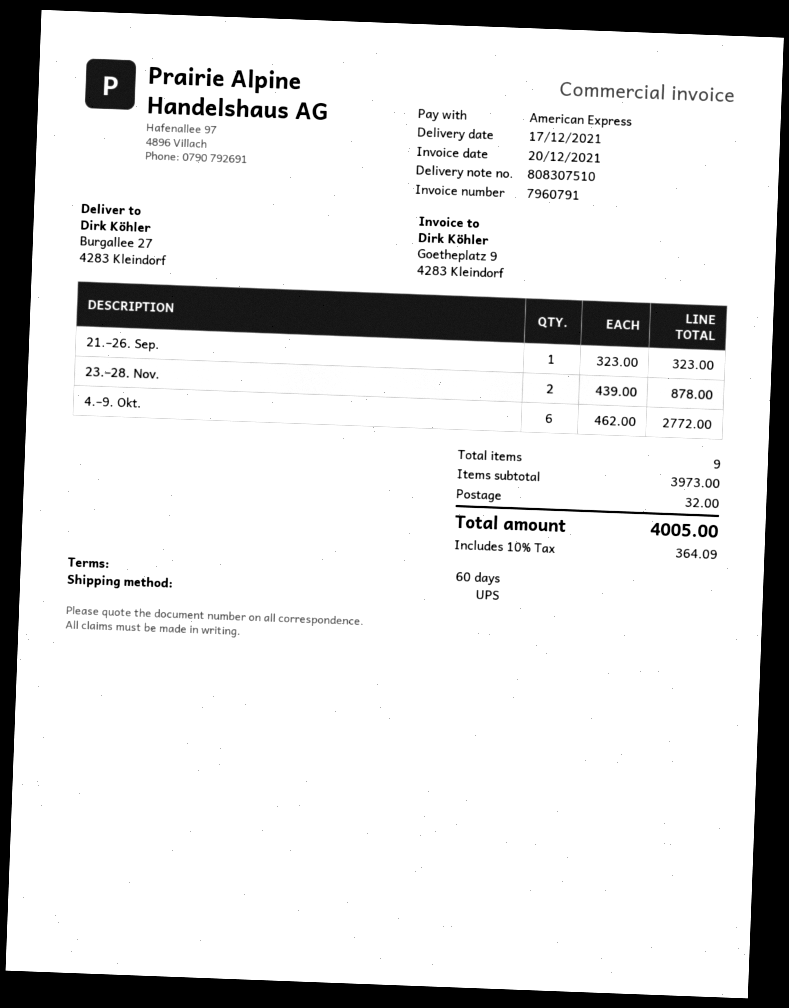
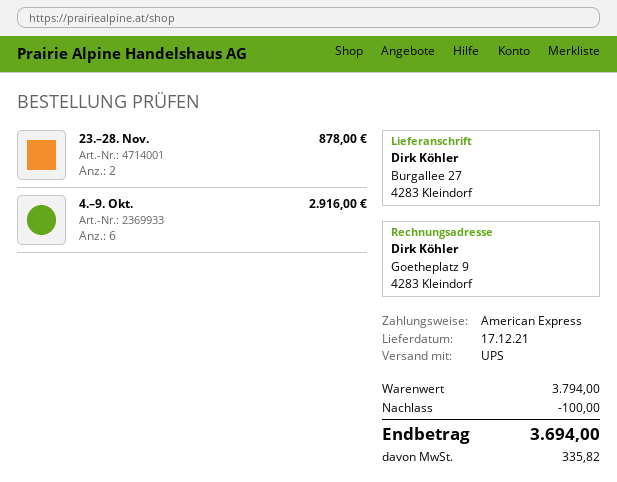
21.–26. Sep.: 1 for 323.00 -> none
4.–9. Okt.: 6 for 2772.00 -> 6 for 2916.00
subtotal: 3973.00 -> 3794.00
discount: none -> 100.00
shipping: 32.00 -> none
tax: 364.09 -> 335.82
total: 4005.00 -> 3694.00

